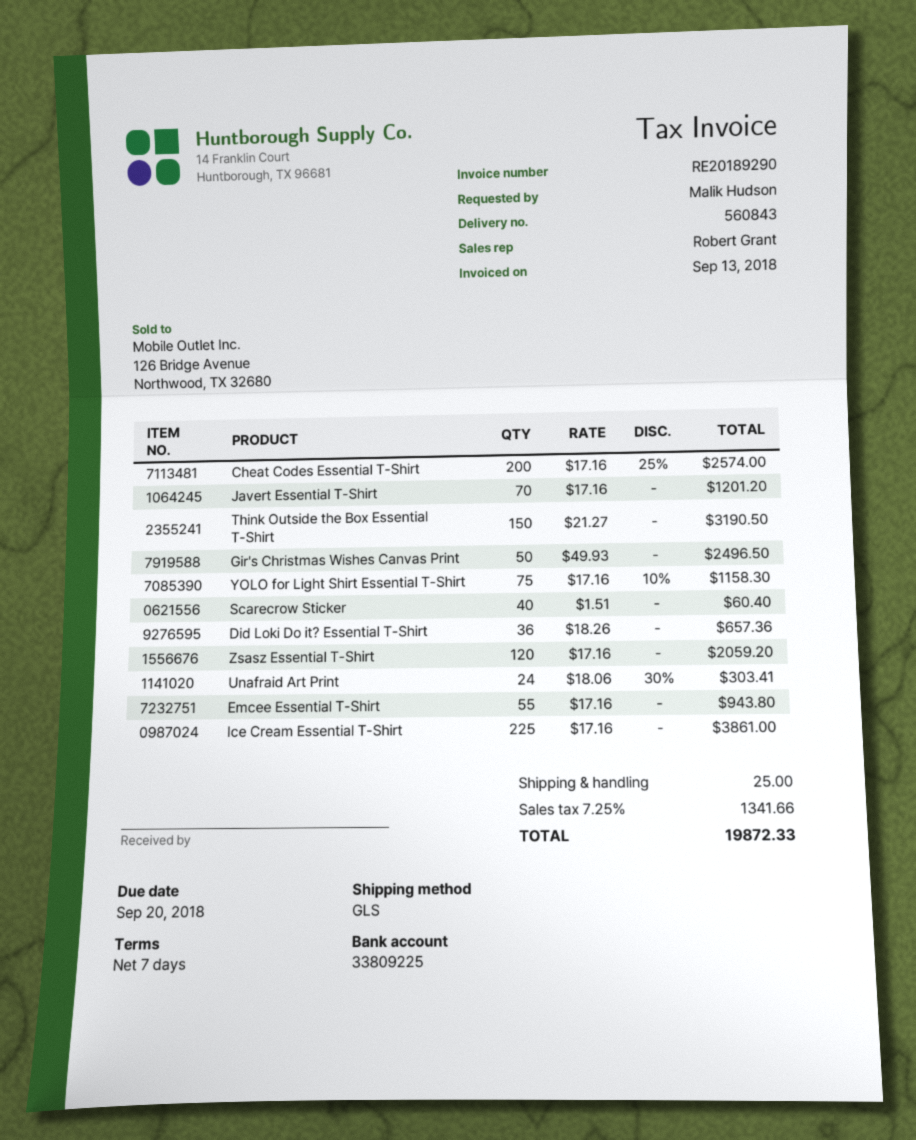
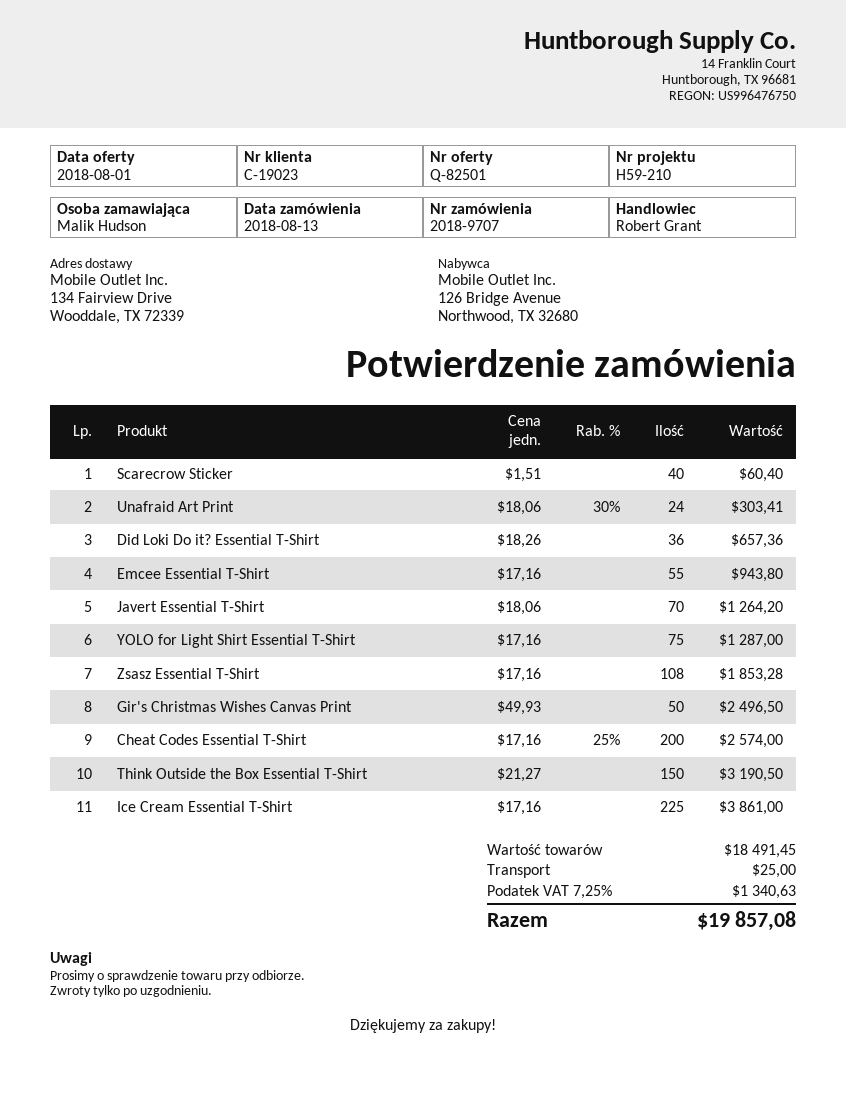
Javert Essential T-Shirt: 70 x 17.16 = 1201.20 -> 70 x 18.06 = 1264.20
YOLO for Light Shirt Essential T-Shirt: 75 x 17.16 - 10% = 1158.30 -> 75 x 17.16 = 1287.00
Zsasz Essential T-Shirt: 120 x 17.16 = 2059.20 -> 108 x 17.16 = 1853.28
tax: 7.25% = 1341.66 -> 7.25% = 1340.63
total: 19872.33 -> 19857.08

